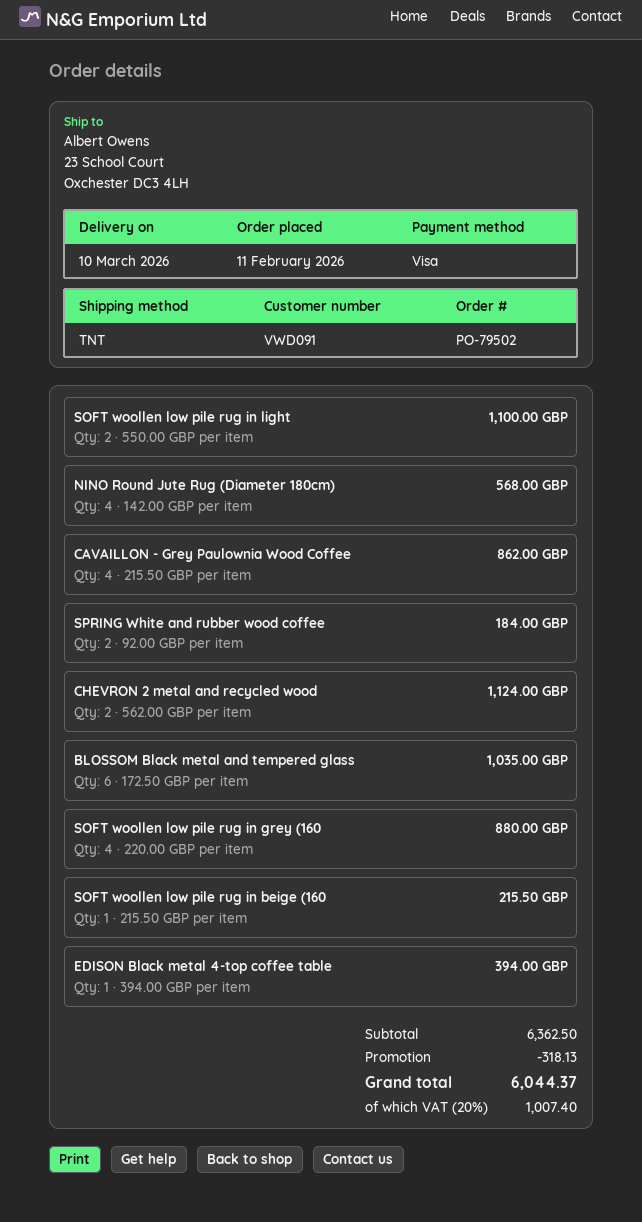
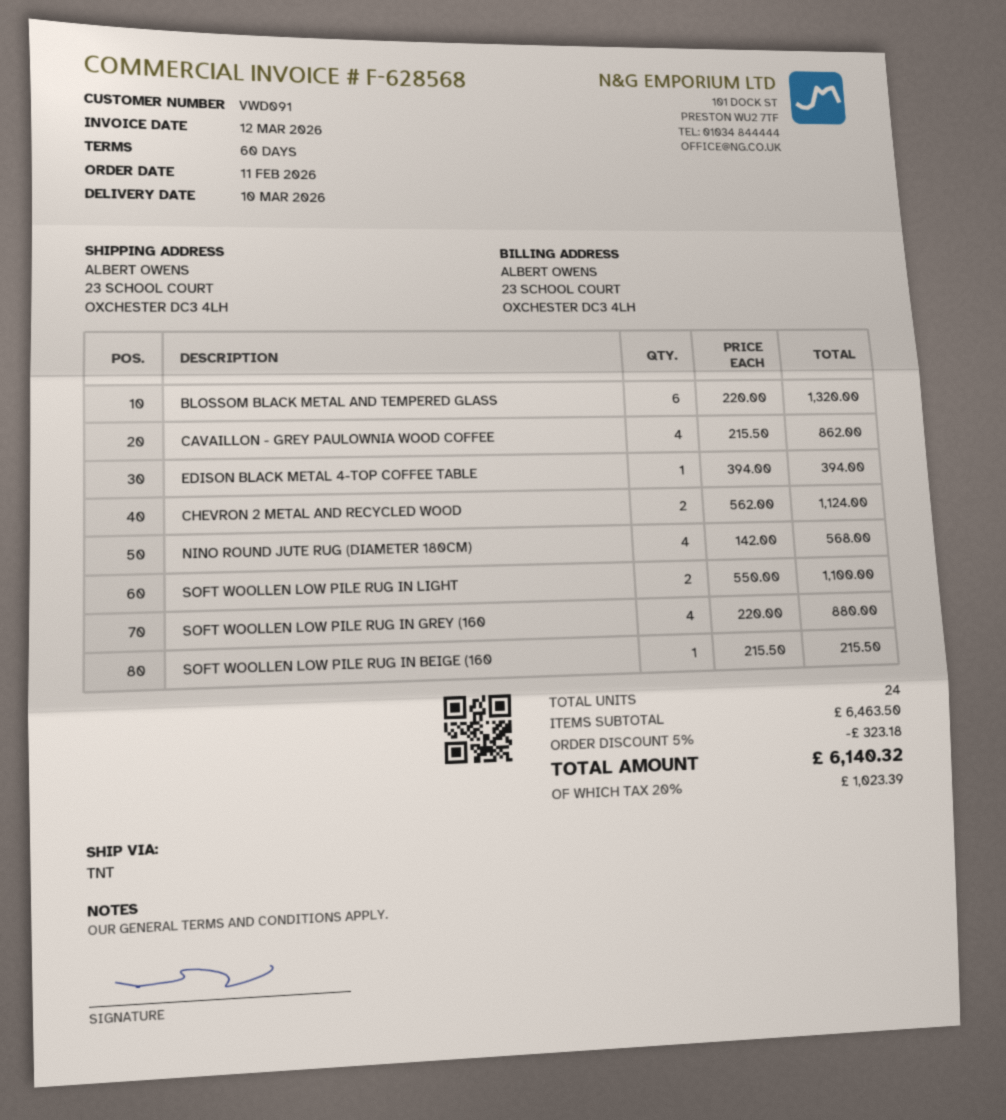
SPRING White and rubber wood coffee: 2 x 92.00 = 184.00 -> none
BLOSSOM Black metal and tempered glass: 6 x 172.50 = 1035.00 -> 6 x 220.00 = 1320.00
subtotal: 6362.50 -> 6463.50
discount: 318.13 -> 323.18
tax: 20% = 1007.40 -> 20% = 1023.39
total: 6044.37 -> 6140.32

